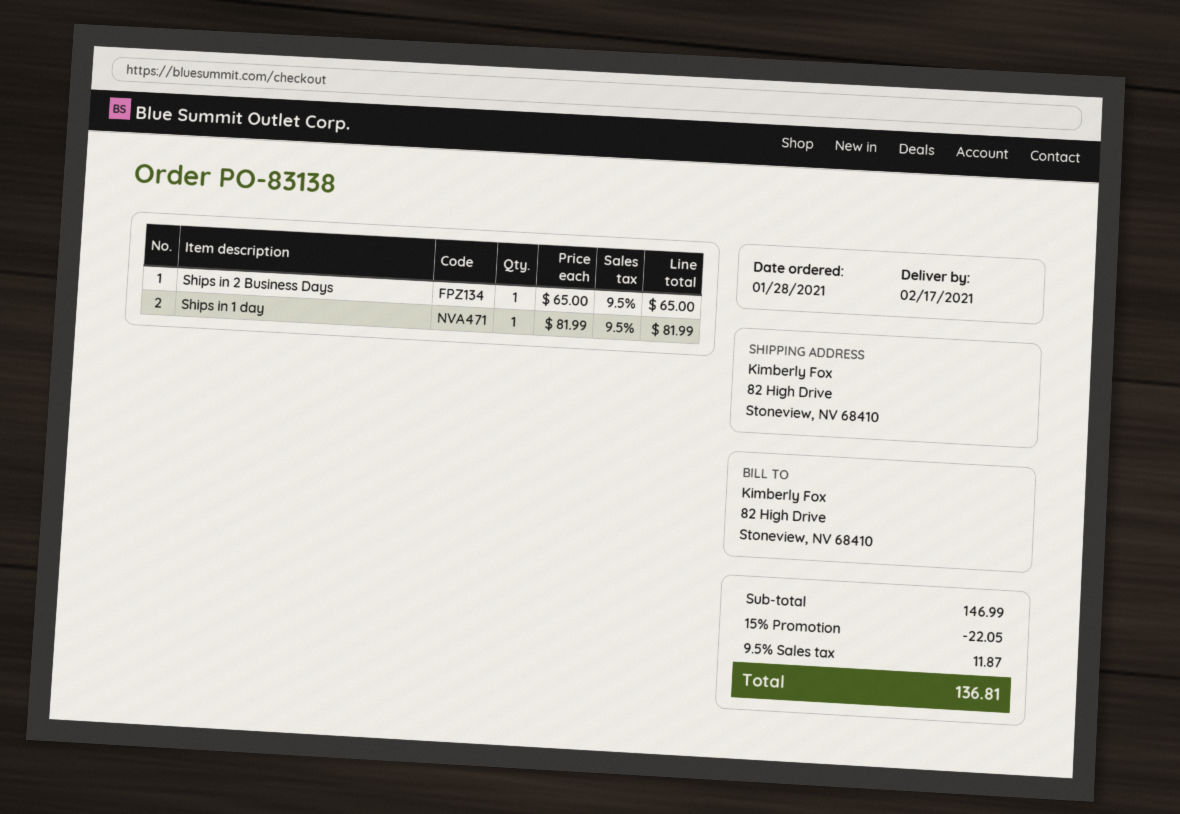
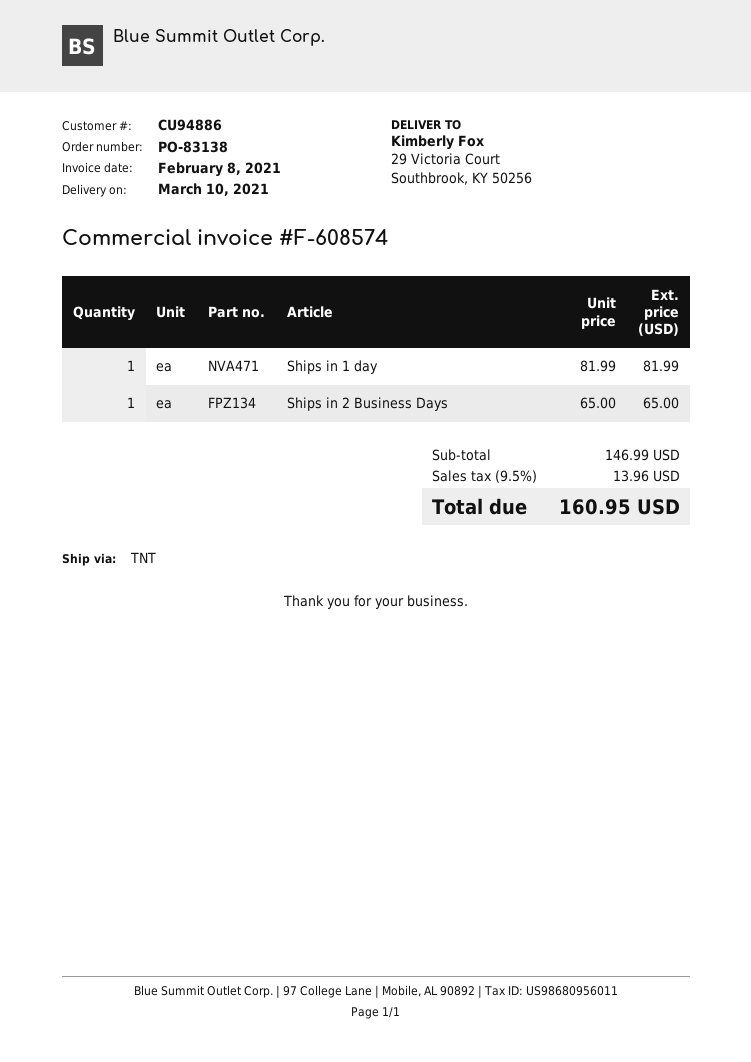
delivery date: 2021-02-17 -> 2021-03-10
ship to: 82 High Drive, Stoneview, NV 68410 -> 29 Victoria Court, Southbrook, KY 50256
discount: 15% = 22.05 -> none
tax: 9.5% = 11.87 -> 9.5% = 13.96
total: 136.81 -> 160.95

